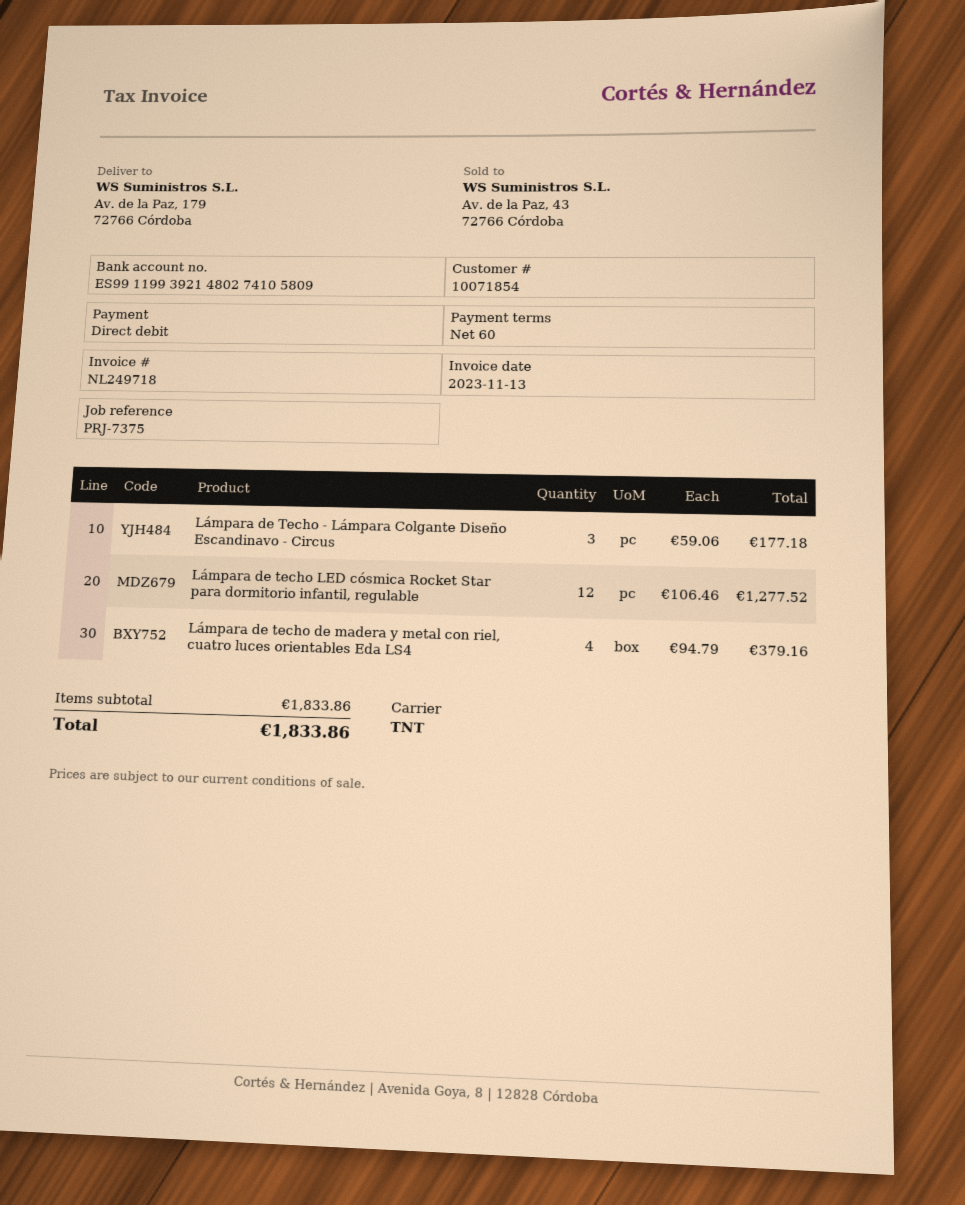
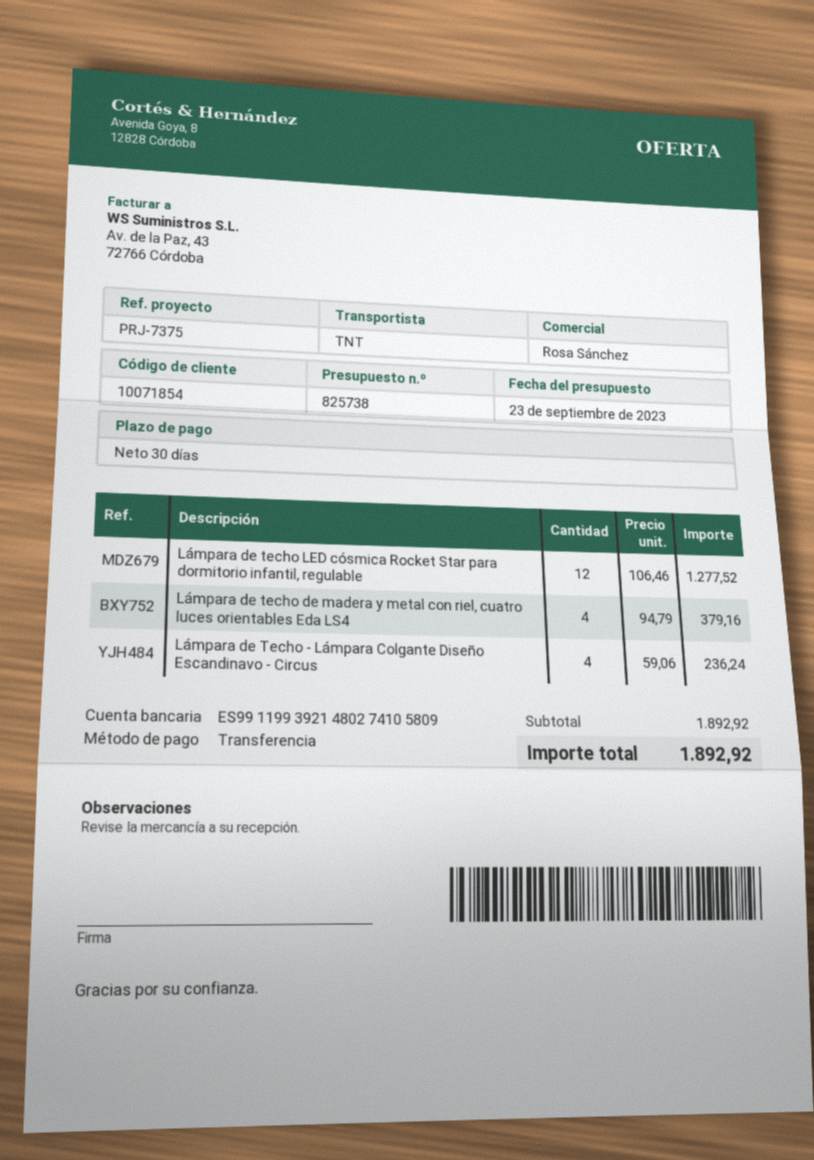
payment terms: 60 days -> 30 days
payment method: direct debit -> bank transfer
Lámpara de Techo - Lámpara Colgante Diseño Escandinavo - Circus: 3 x 59.06 = 177.18 -> 4 x 59.06 = 236.24
subtotal: 1833.86 -> 1892.92
total: 1833.86 -> 1892.92

